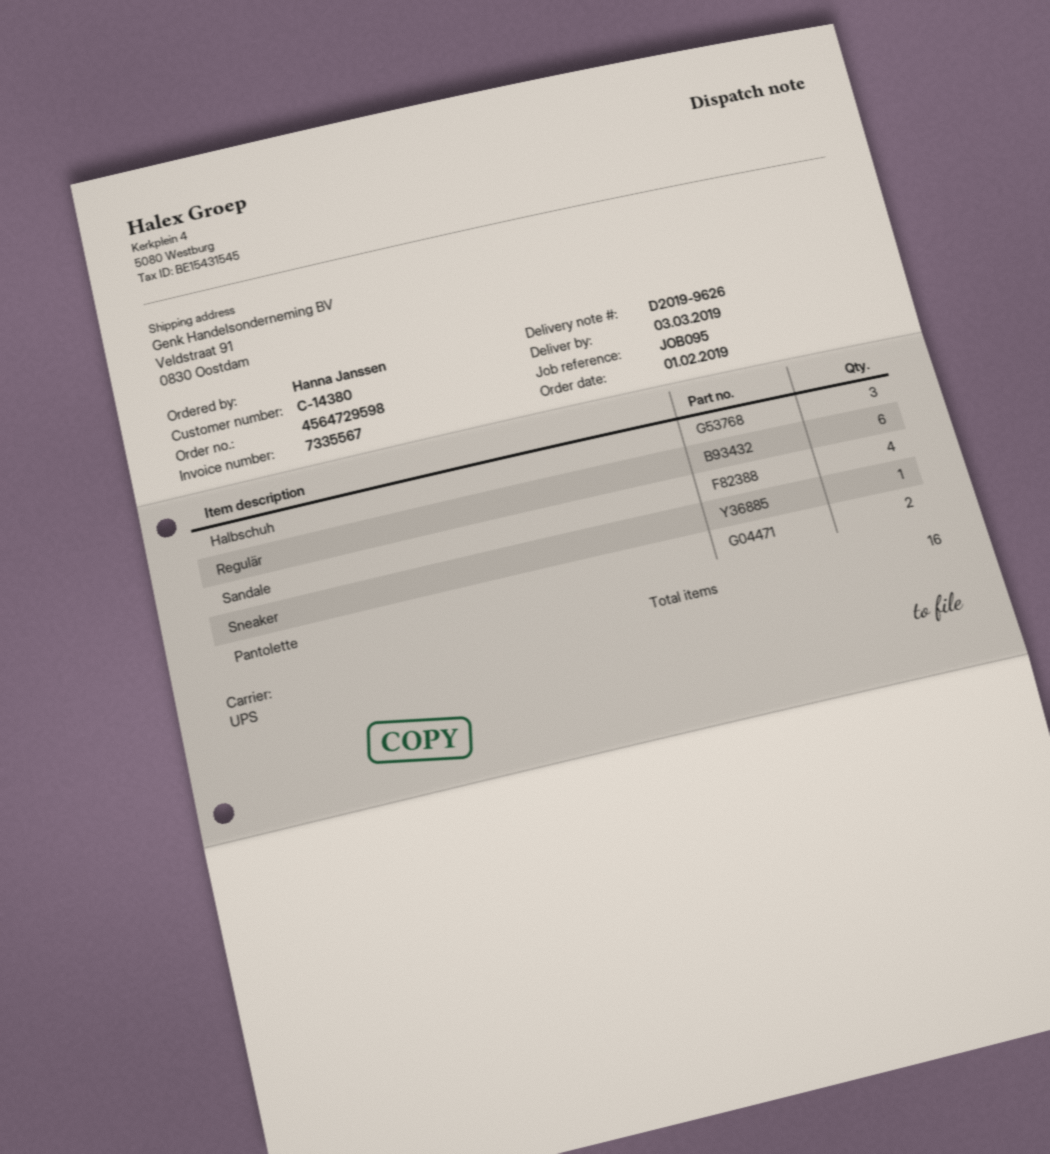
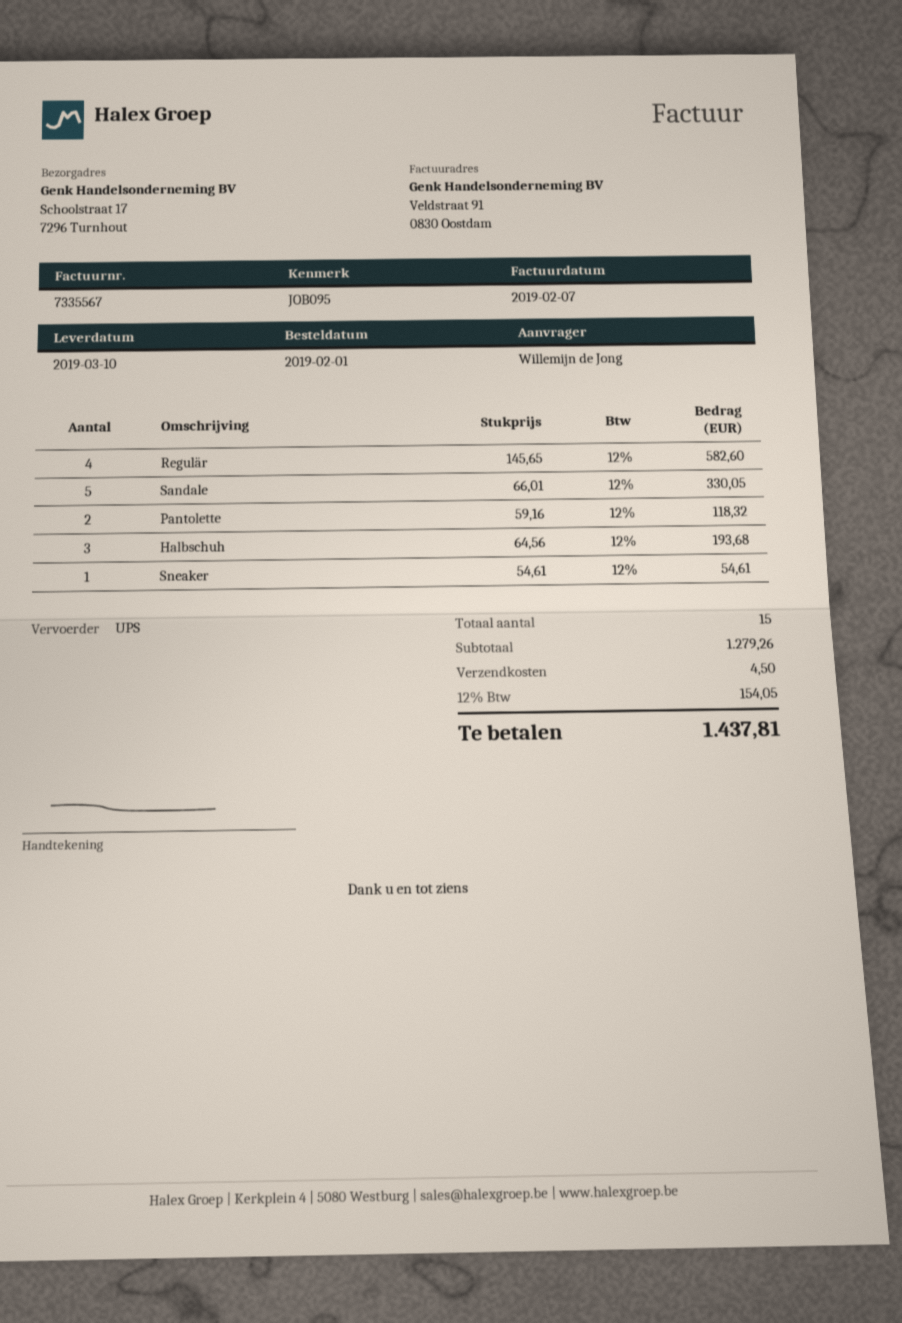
delivery date: 2019-03-03 -> 2019-03-10
ordered by: Hanna Janssen -> Willemijn de Jong
ship to: Veldstraat 91, 0830 Oostdam -> Schoolstraat 17, 7296 Turnhout
Regulär: 6 -> 4
Sandale: 4 -> 5
total quantity: 16 -> 15

